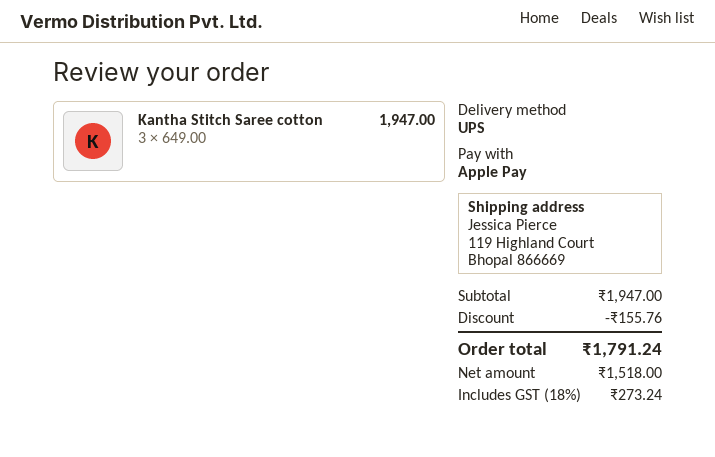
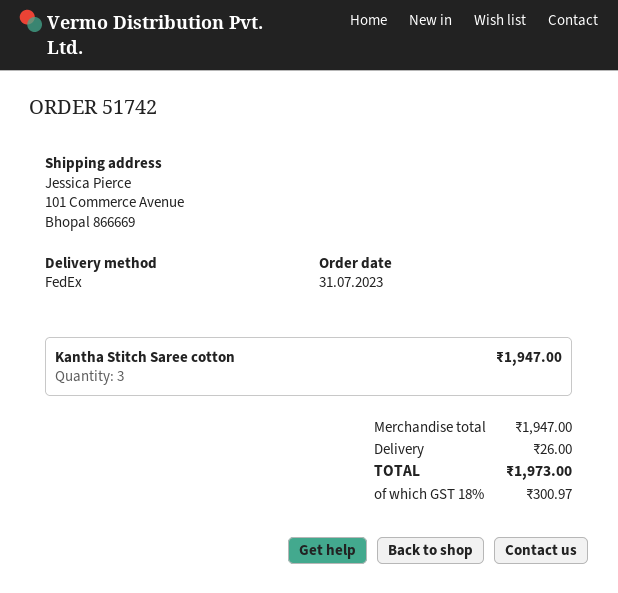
shipping method: UPS -> FedEx
ship to: 119 Highland Court, Bhopal 866669 -> 101 Commerce Avenue, Bhopal 866669
discount: 155.76 -> none
shipping: none -> 26.00
tax: 18% = 273.24 -> 18% = 300.97
total: 1791.24 -> 1973.00

